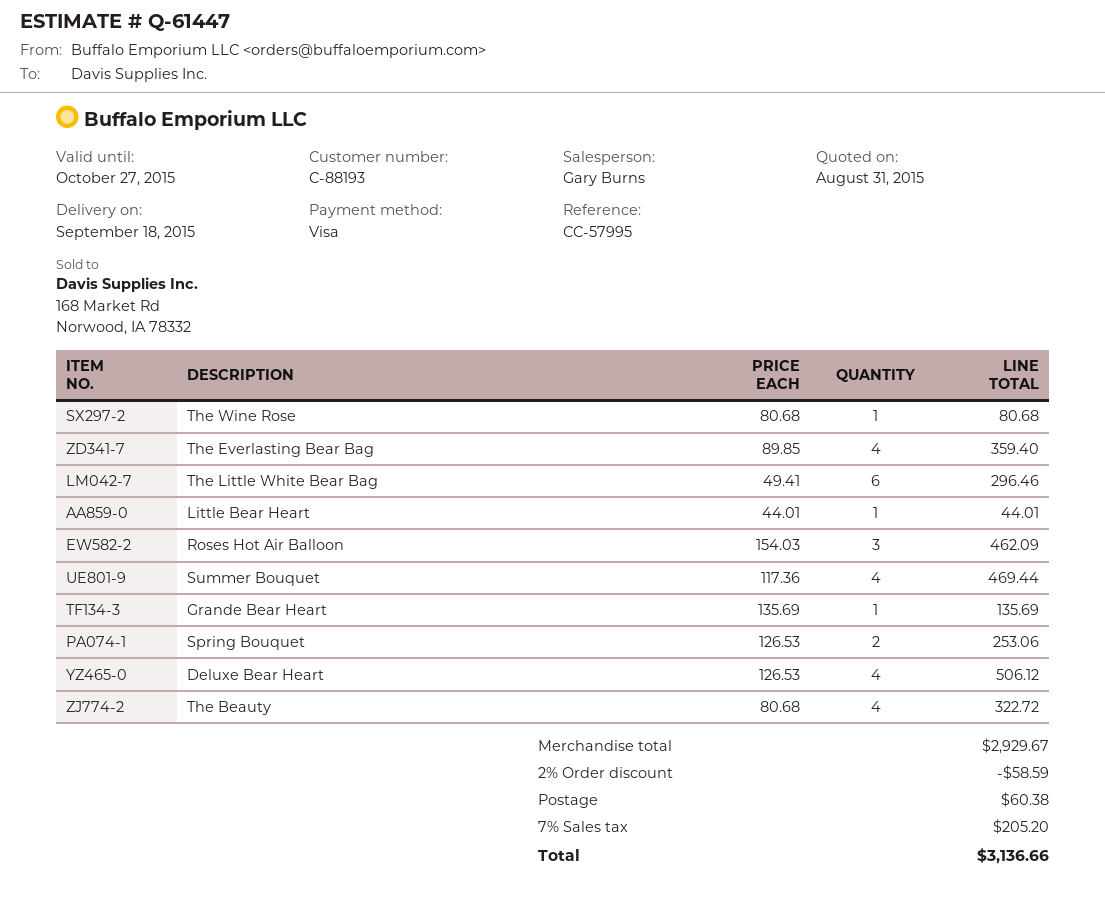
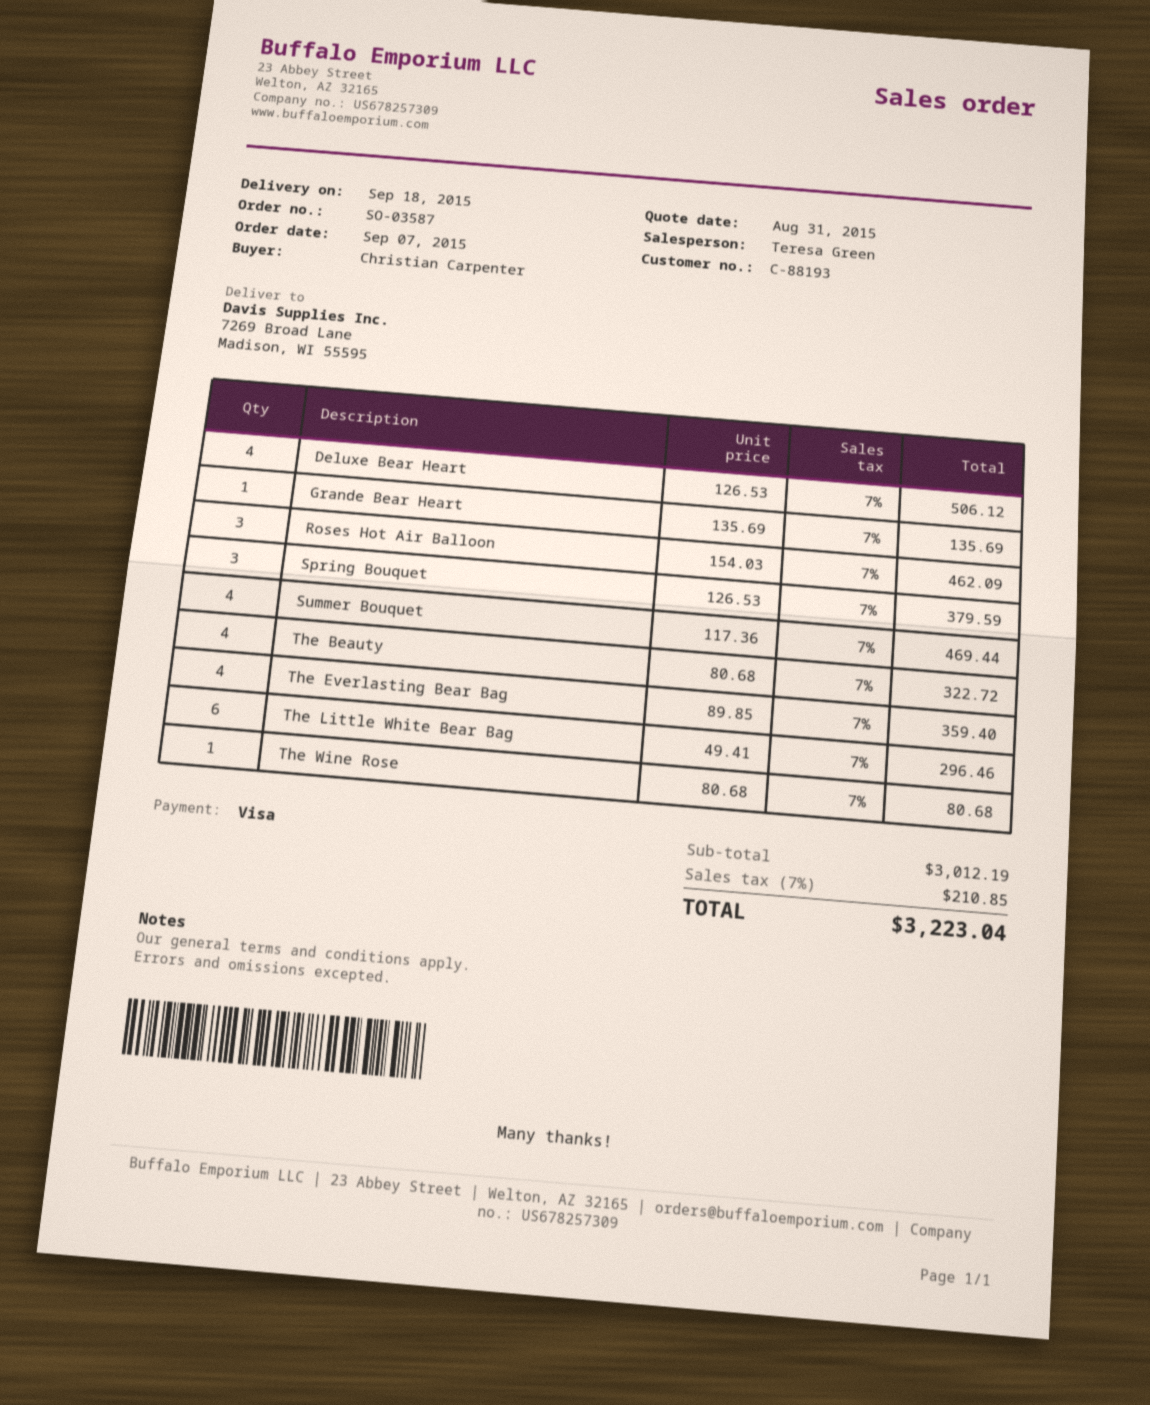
sales rep: Gary Burns -> Teresa Green
Little Bear Heart: 1 x 44.01 = 44.01 -> none
Spring Bouquet: 2 x 126.53 = 253.06 -> 3 x 126.53 = 379.59
subtotal: 2929.67 -> 3012.19
discount: 2% = 58.59 -> none
shipping: 60.38 -> none
tax: 7% = 205.20 -> 7% = 210.85
total: 3136.66 -> 3223.04

